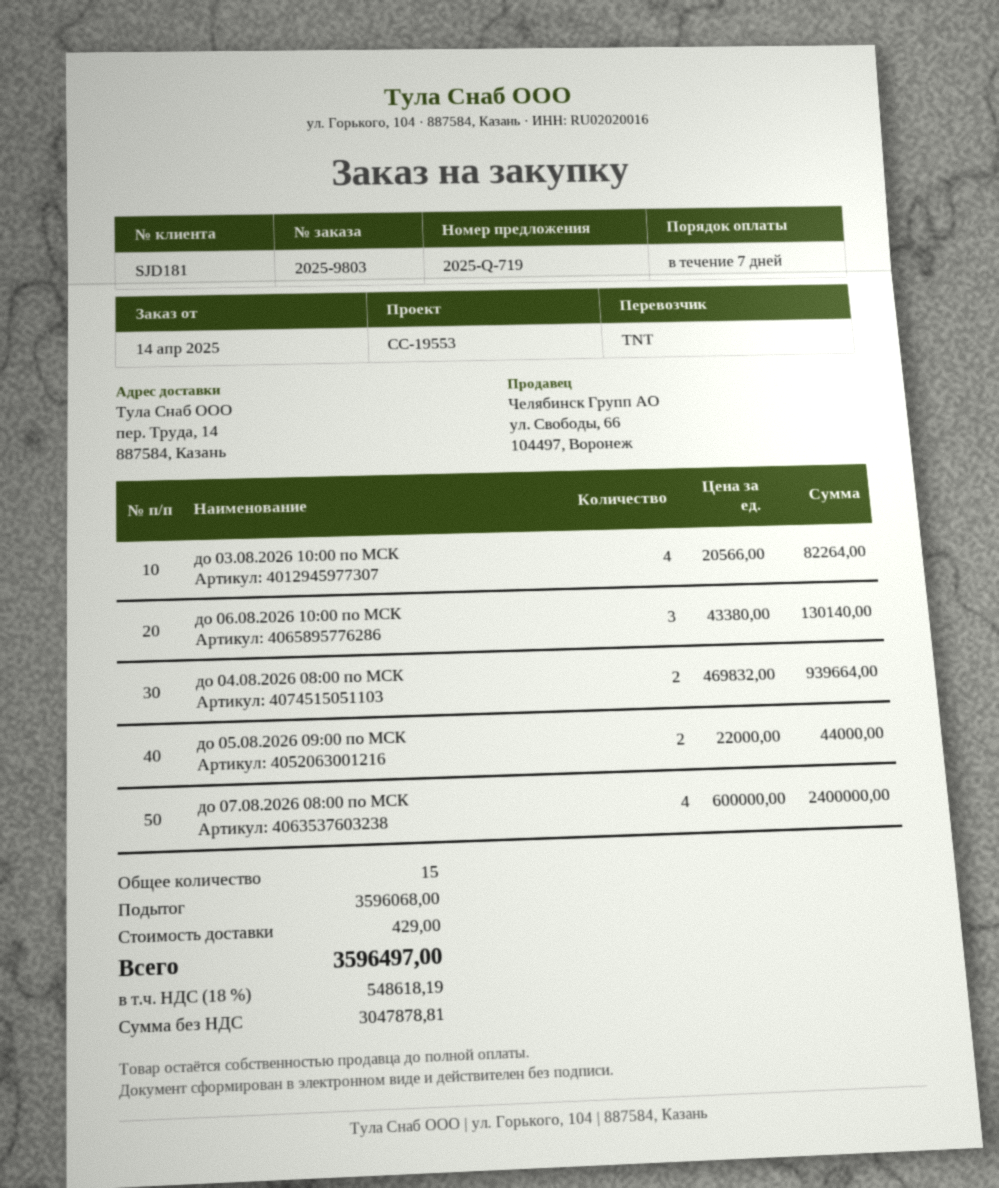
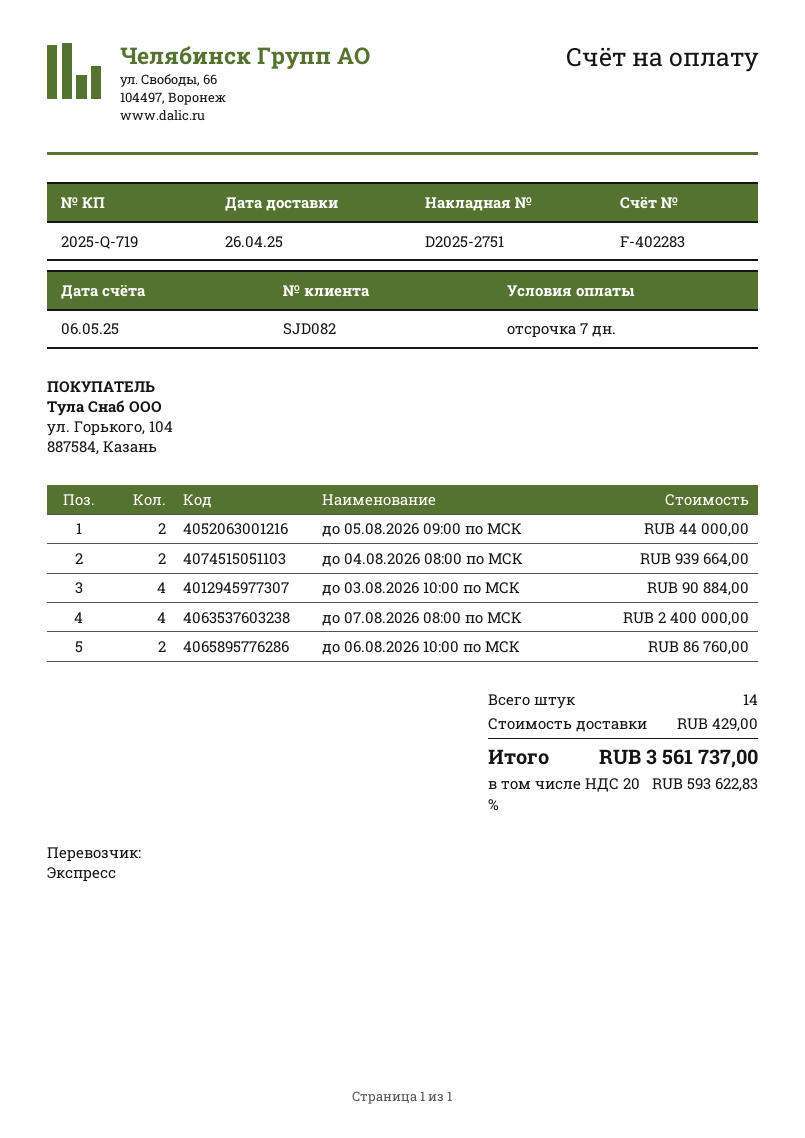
customer number: SJD181 -> SJD082
shipping method: TNT -> express
до 03.08.2026 10:00 по МСК: 4 for 82264.00 -> 4 for 90884.00
до 06.08.2026 10:00 по МСК: 3 for 130140.00 -> 2 for 86760.00
total quantity: 15 -> 14
tax: 18% = 548618.19 -> 20% = 593622.83
total: 3596497.00 -> 3561737.00

